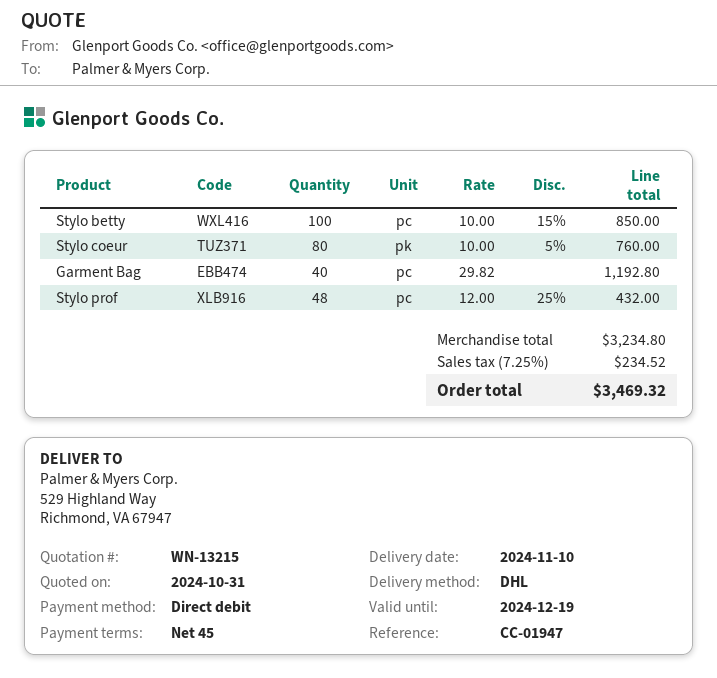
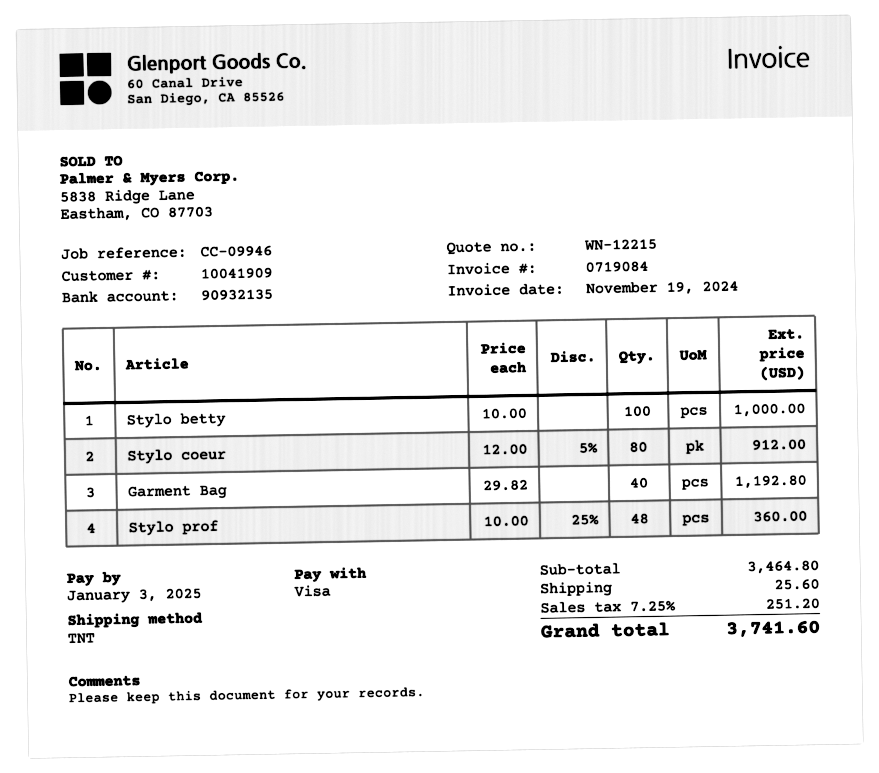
quote number: WN-13215 -> WN-12215
reference: CC-01947 -> CC-09946
payment method: direct debit -> Visa
shipping method: DHL -> TNT
Stylo betty: 100 x 10.00 - 15% = 850.00 -> 100 x 10.00 = 1000.00
Stylo coeur: 80 x 10.00 - 5% = 760.00 -> 80 x 12.00 - 5% = 912.00
Stylo prof: 48 x 12.00 - 25% = 432.00 -> 48 x 10.00 - 25% = 360.00
subtotal: 3234.80 -> 3464.80
shipping: none -> 25.60
tax: 7.25% = 234.52 -> 7.25% = 251.20
total: 3469.32 -> 3741.60

